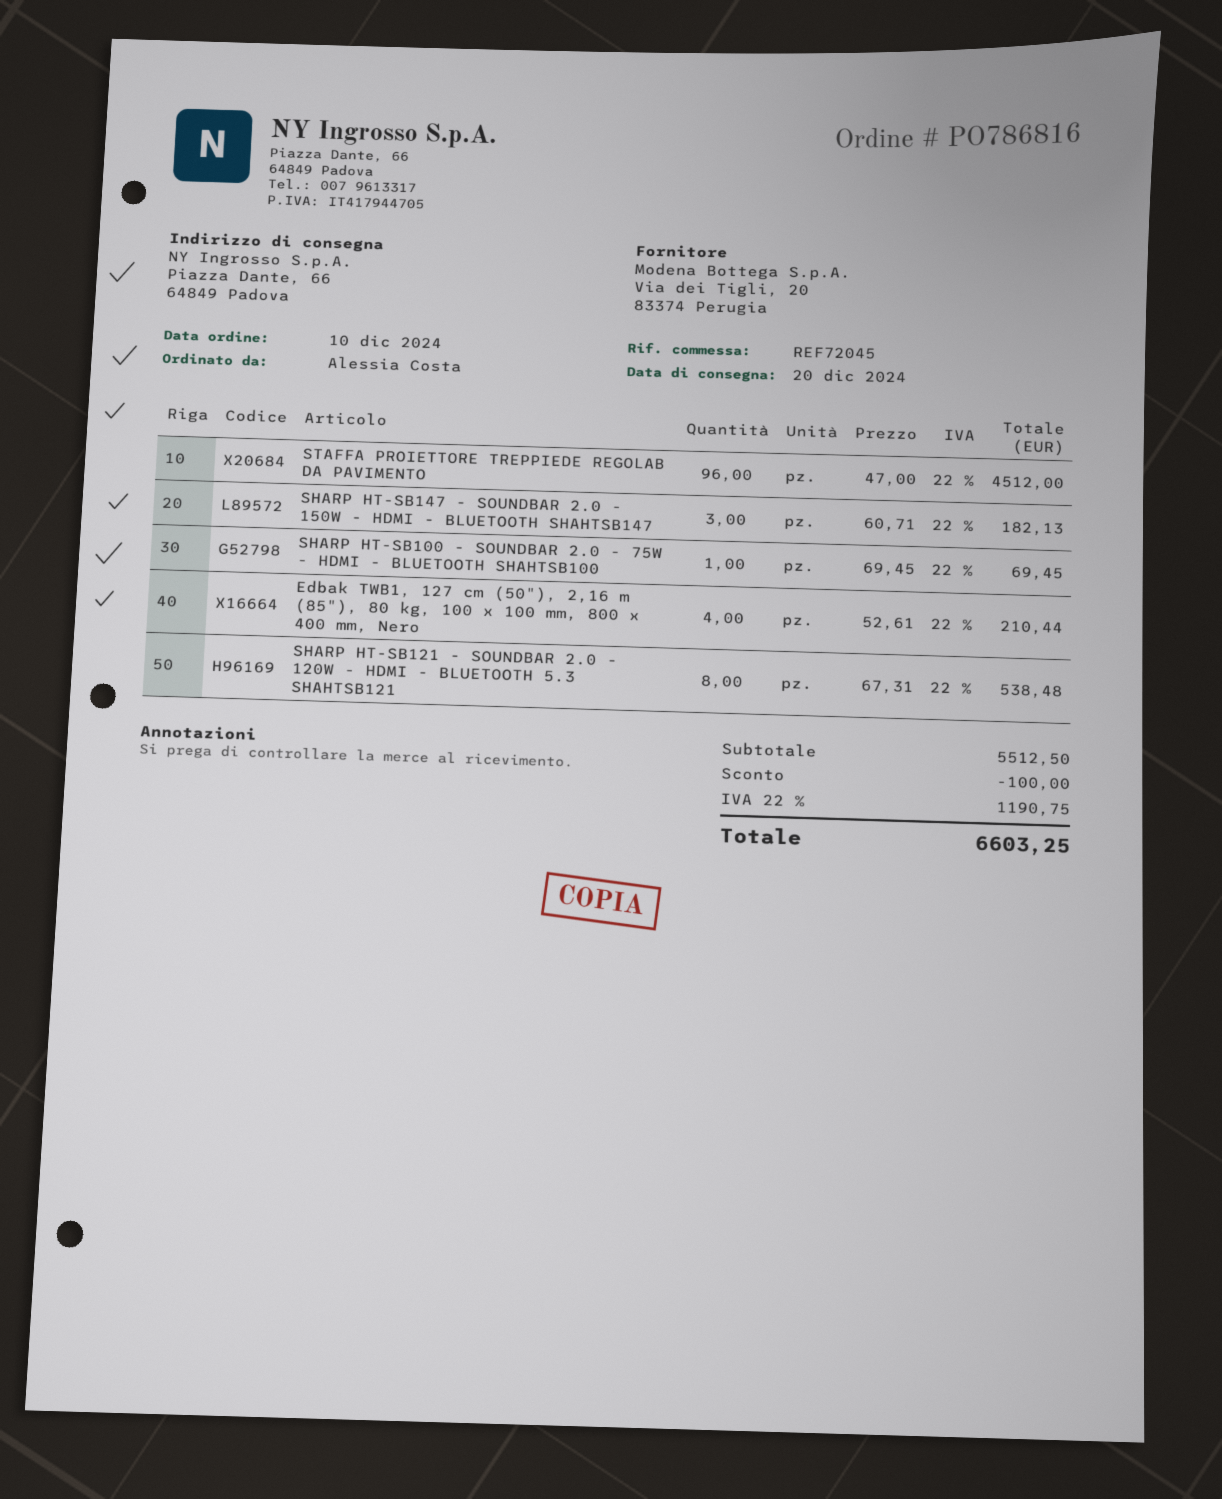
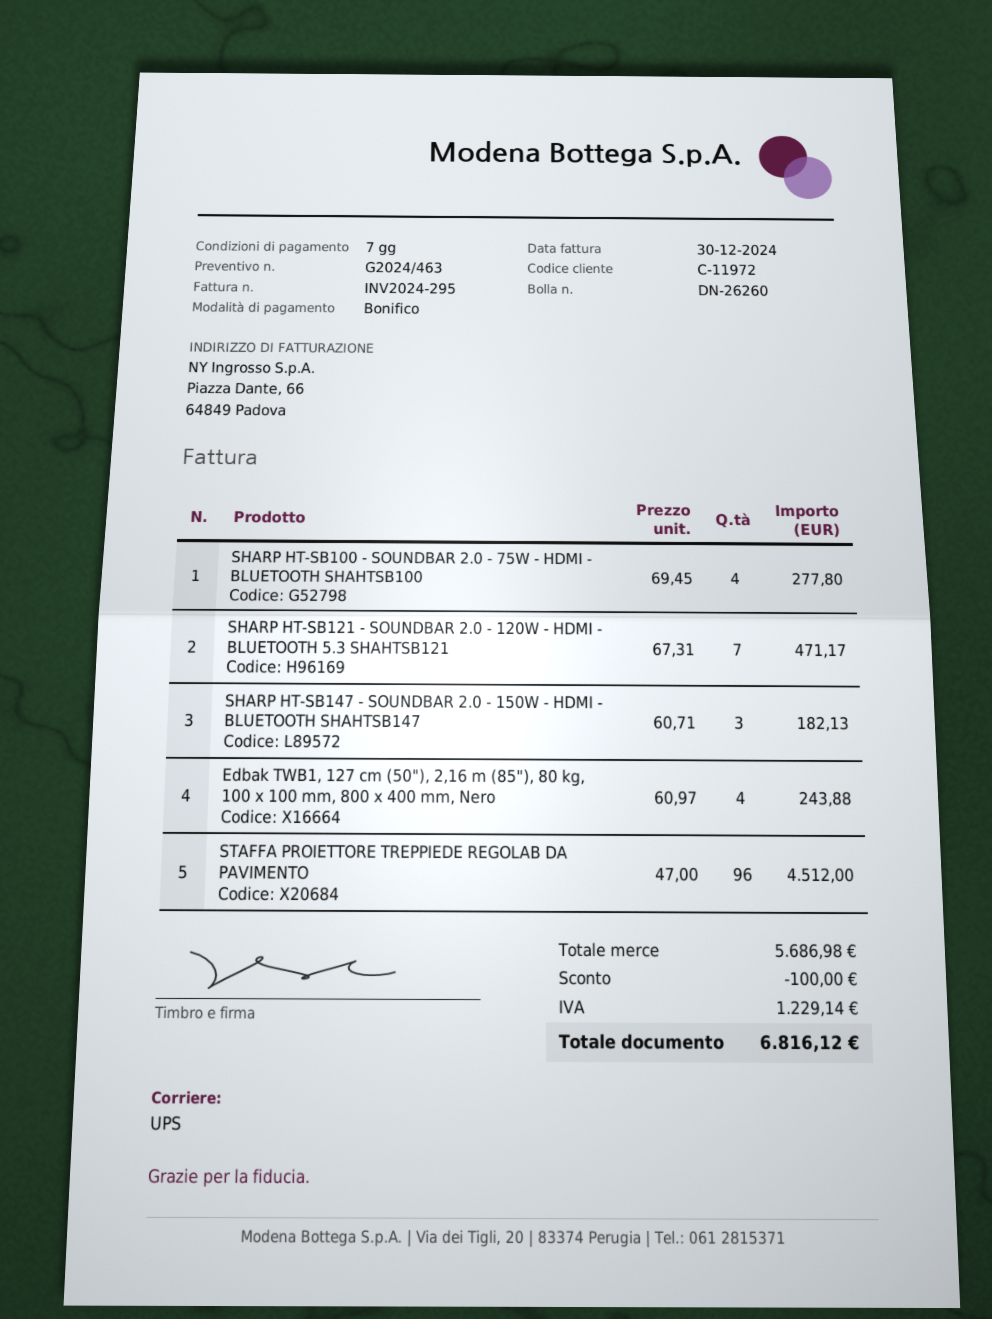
SHARP HT-SB100 - SOUNDBAR 2.0 - 75W - HDMI - BLUETOOTH SHAHTSB100: 1 x 69.45 = 69.45 -> 4 x 69.45 = 277.80
Edbak TWB1, 127 cm (50"), 2,16 m (85"), 80 kg, 100 x 100 mm, 800 x 400 mm, Nero: 4 x 52.61 = 210.44 -> 4 x 60.97 = 243.88
SHARP HT-SB121 - SOUNDBAR 2.0 - 120W - HDMI - BLUETOOTH 5.3 SHAHTSB121: 8 x 67.31 = 538.48 -> 7 x 67.31 = 471.17
subtotal: 5512.50 -> 5686.98
tax: 1190.75 -> 1229.14
total: 6603.25 -> 6816.12

